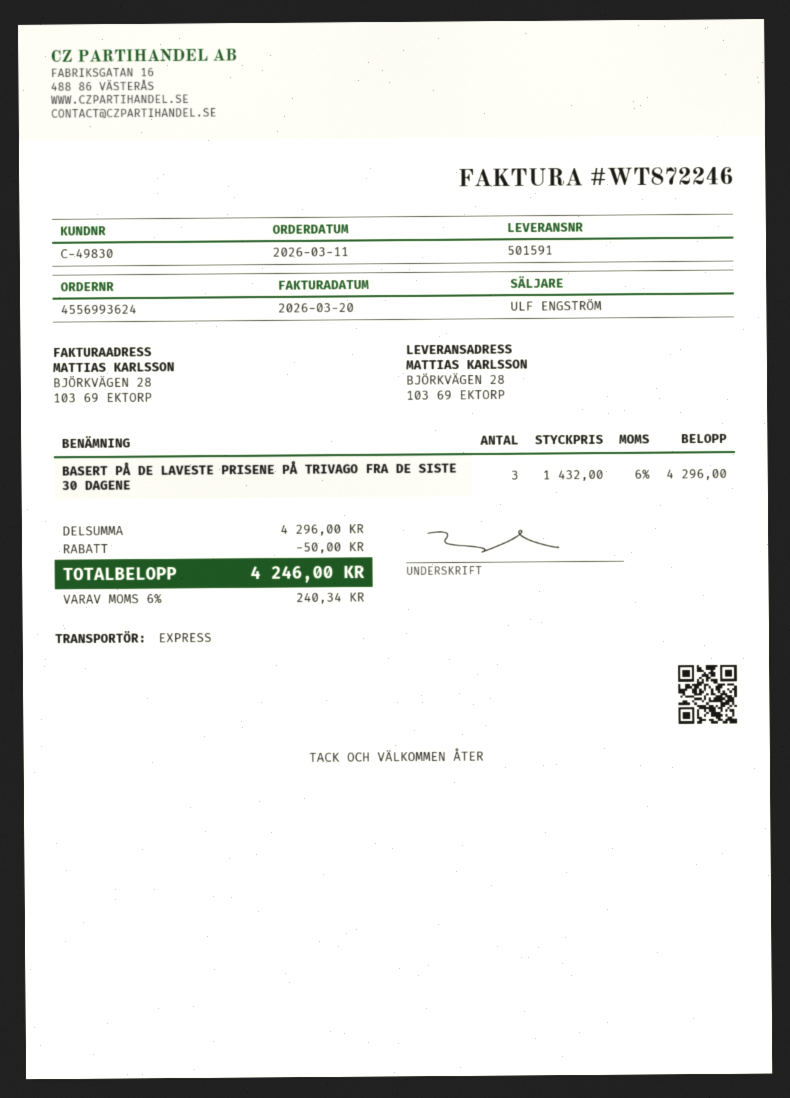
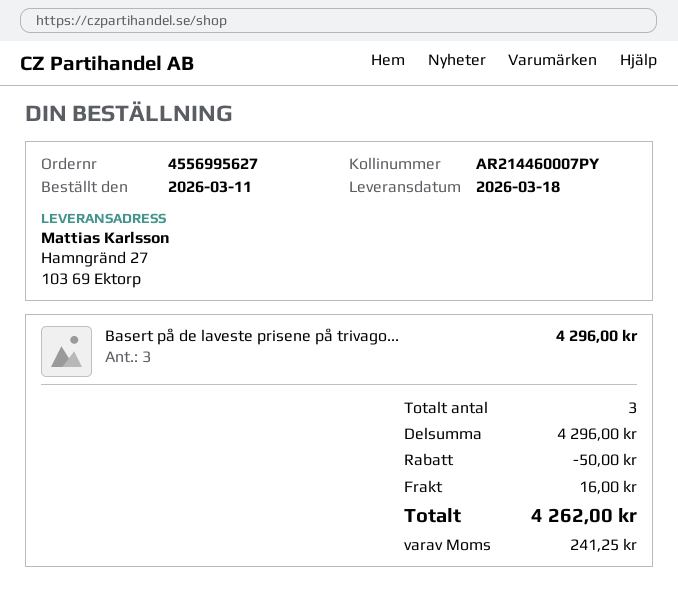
order number: 4556993624 -> 4556995627
ship to: BJÖRKVÄGEN 28, 103 69 EKTORP -> Hamngränd 27, 103 69 Ektorp
shipping: none -> 16.00
tax: 240.34 -> 241.25
total: 4246.00 -> 4262.00

